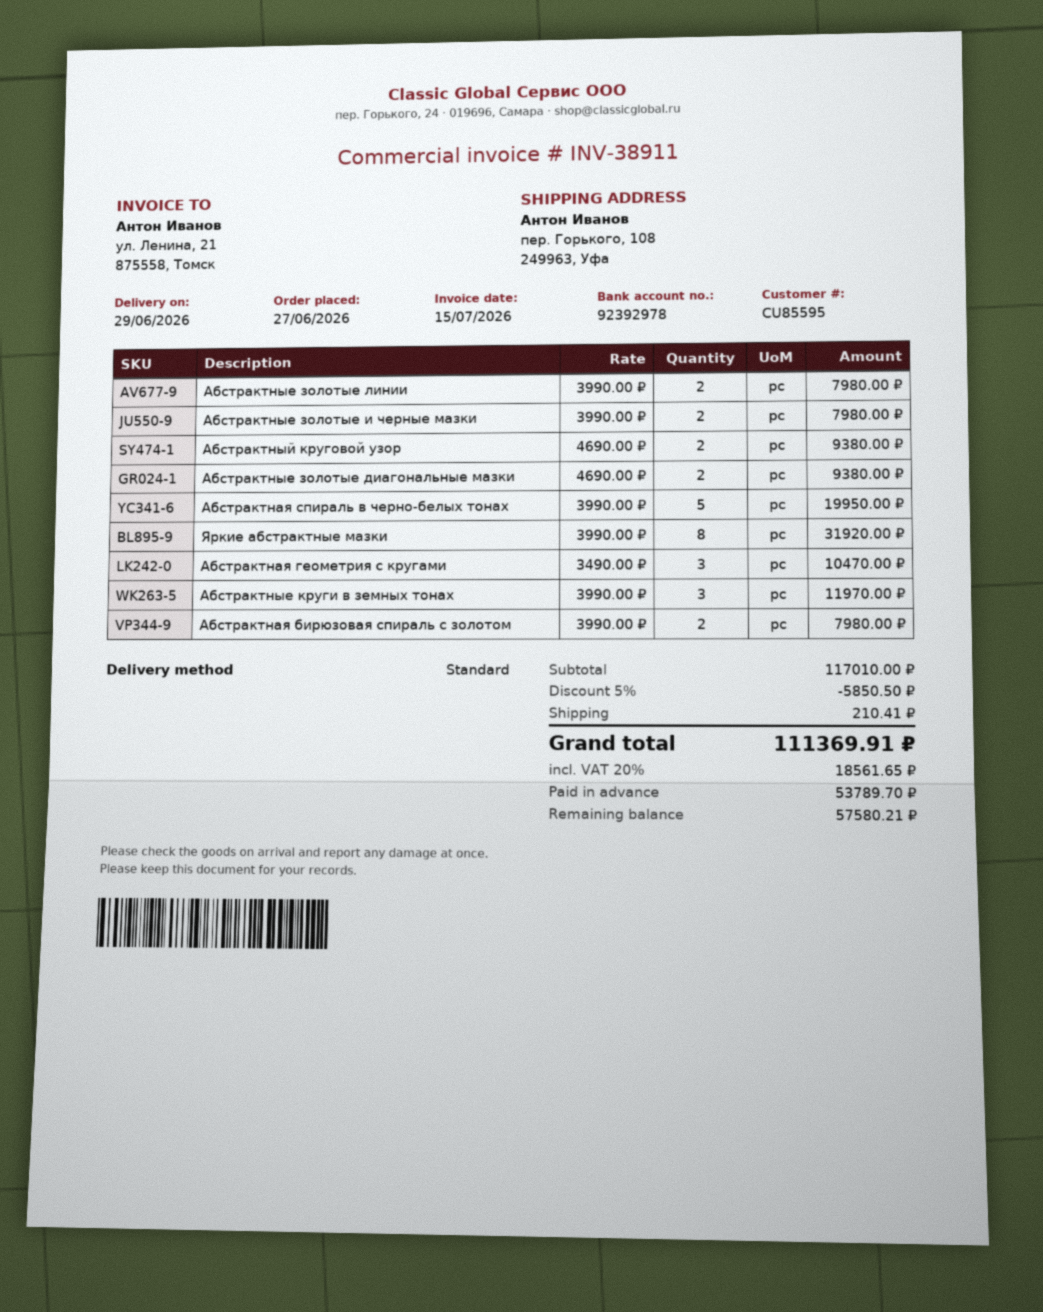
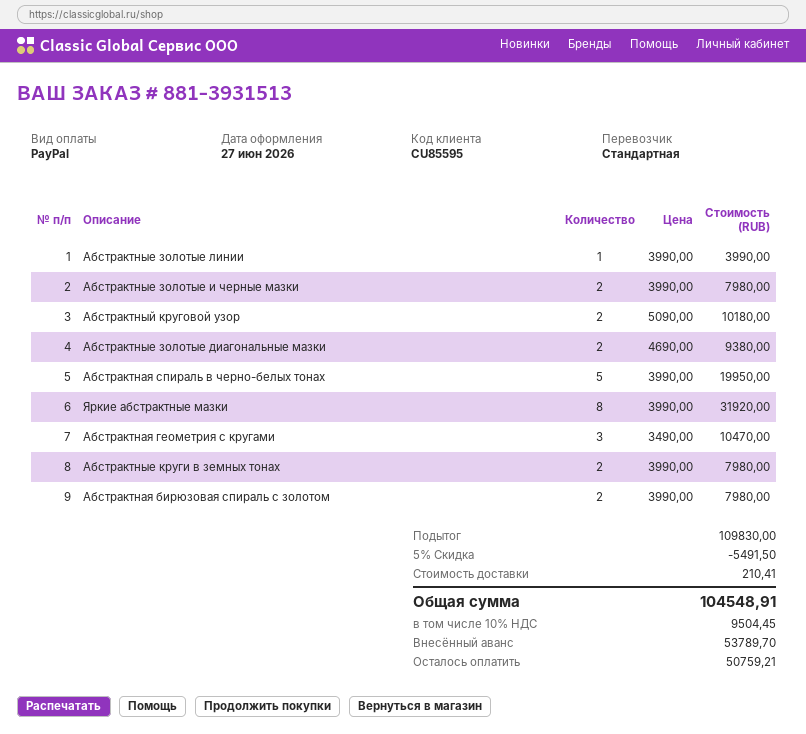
Абстрактные золотые линии: 2 x 3990.00 = 7980.00 -> 1 x 3990.00 = 3990.00
Абстрактный круговой узор: 2 x 4690.00 = 9380.00 -> 2 x 5090.00 = 10180.00
Абстрактные круги в земных тонах: 3 x 3990.00 = 11970.00 -> 2 x 3990.00 = 7980.00
subtotal: 117010.00 -> 109830.00
discount: 5% = 5850.50 -> 5% = 5491.50
tax: 20% = 18561.65 -> 10% = 9504.45
total: 111369.91 -> 104548.91
balance: 57580.21 -> 50759.21

